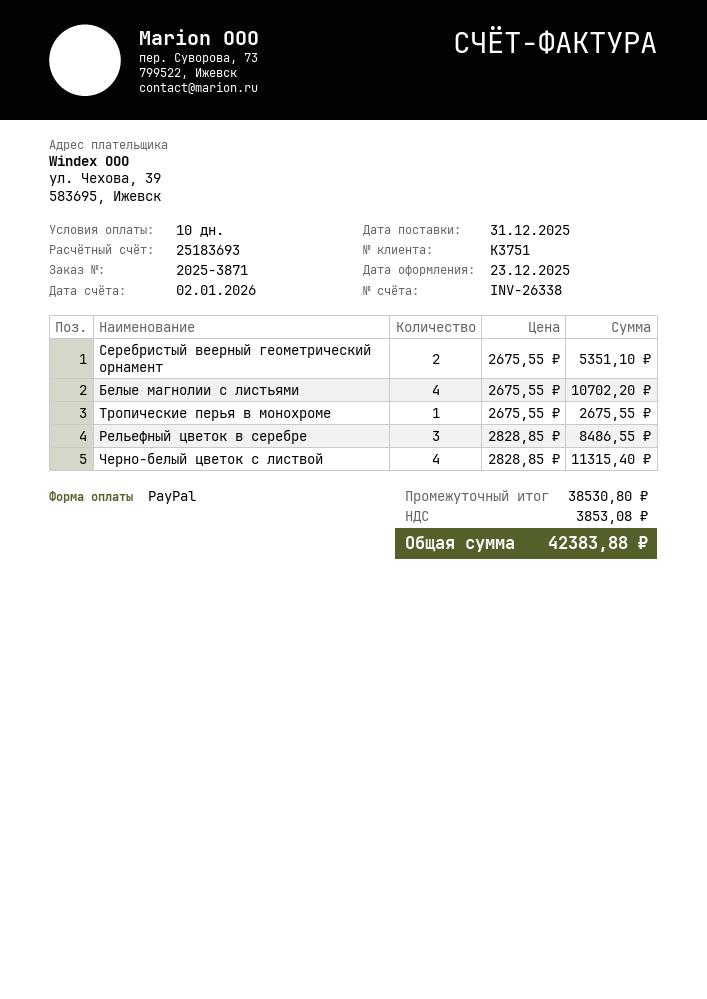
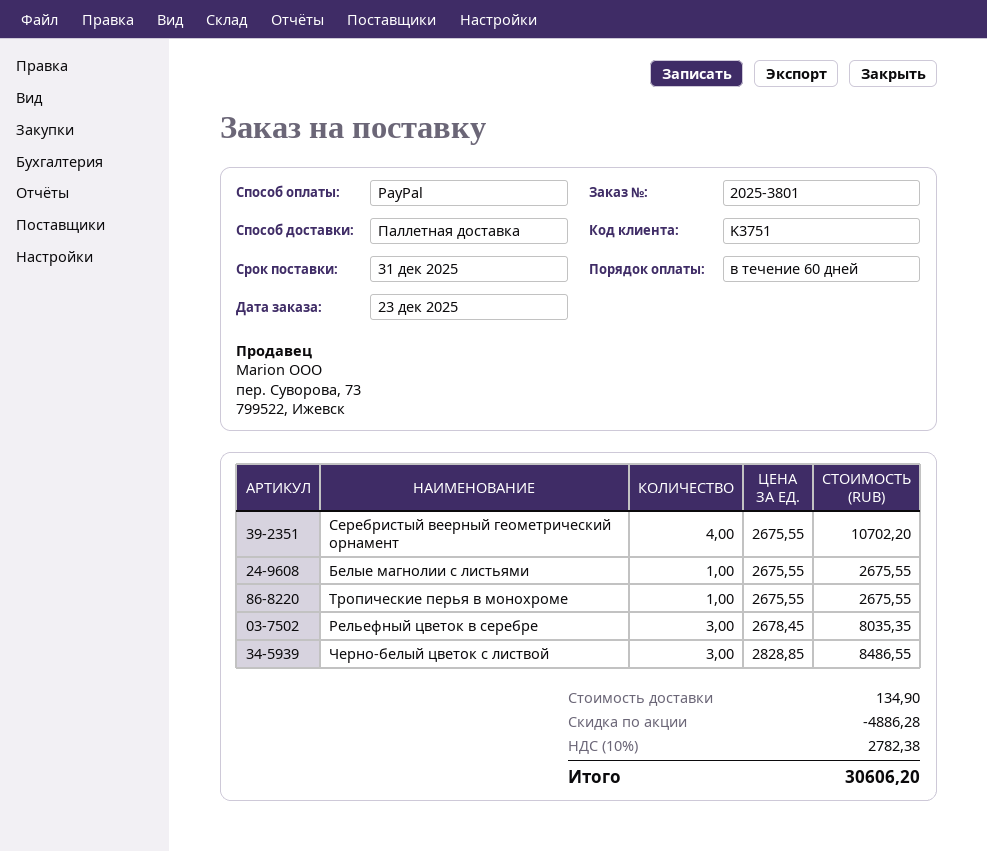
order number: 2025-3871 -> 2025-3801
payment terms: 10 days -> 60 days
Серебристый веерный геометрический орнамент: 2 x 2675.55 = 5351.10 -> 4 x 2675.55 = 10702.20
Белые магнолии с листьями: 4 x 2675.55 = 10702.20 -> 1 x 2675.55 = 2675.55
Рельефный цветок в серебре: 3 x 2828.85 = 8486.55 -> 3 x 2678.45 = 8035.35
Черно-белый цветок с листвой: 4 x 2828.85 = 11315.40 -> 3 x 2828.85 = 8486.55
discount: none -> 4886.28
shipping: none -> 134.90
tax: 3853.08 -> 2782.38
total: 42383.88 -> 30606.20

